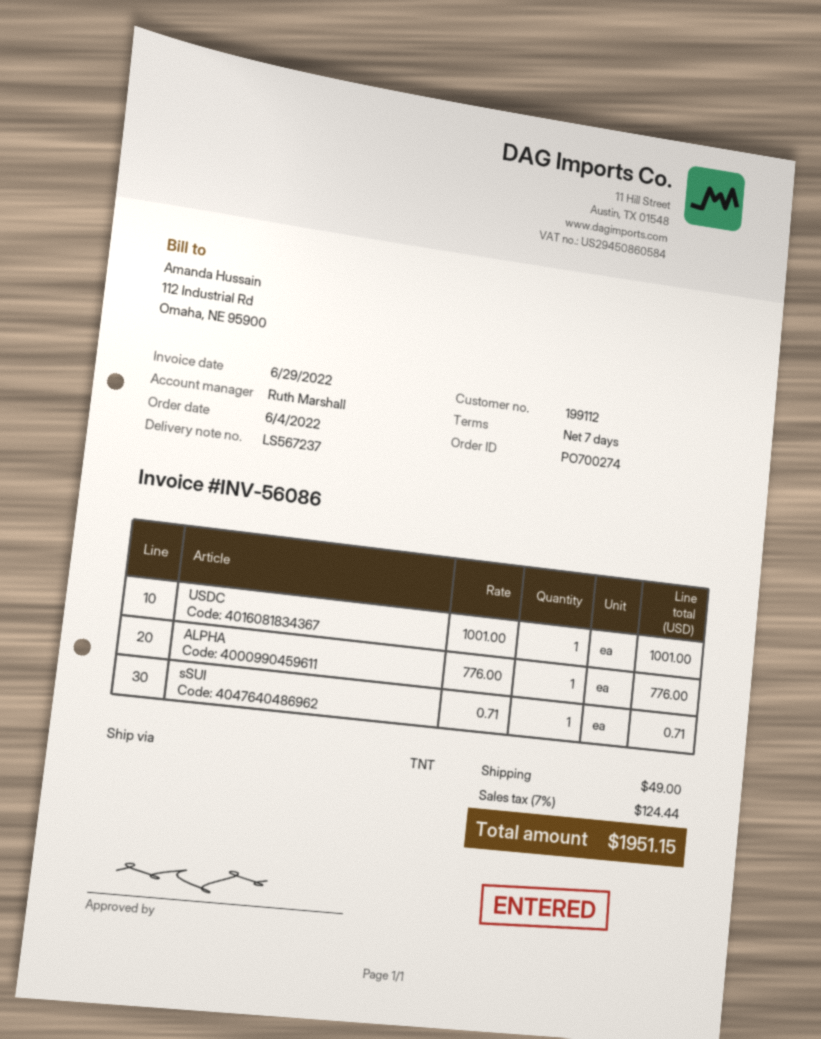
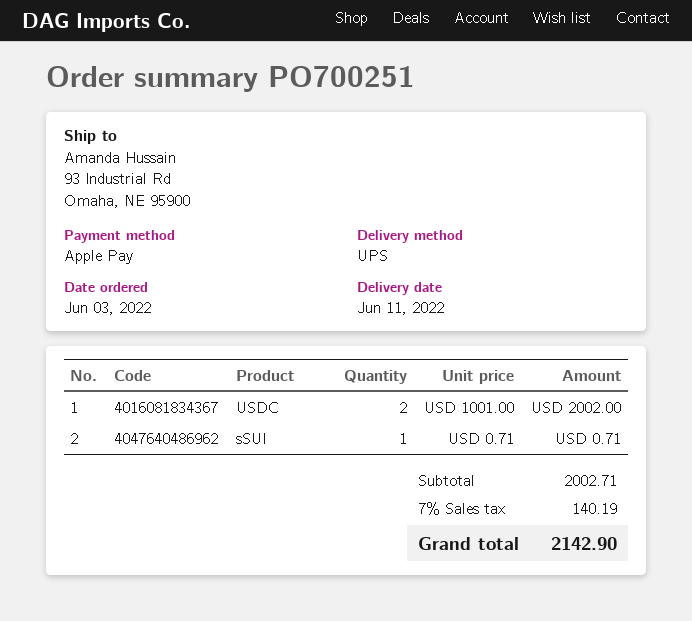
order number: PO700274 -> PO700251
order date: 2022-06-04 -> 2022-06-03
shipping method: TNT -> UPS
USDC: 1 x 1001.00 = 1001.00 -> 2 x 1001.00 = 2002.00
ALPHA: 1 x 776.00 = 776.00 -> none
shipping: 49.00 -> none
tax: 7% = 124.44 -> 7% = 140.19
total: 1951.15 -> 2142.90

